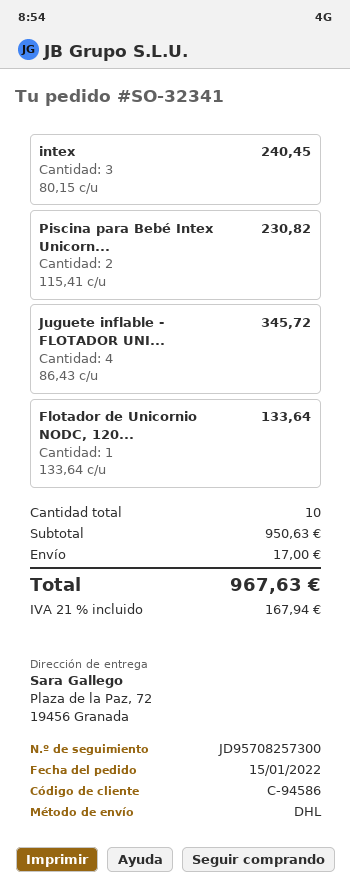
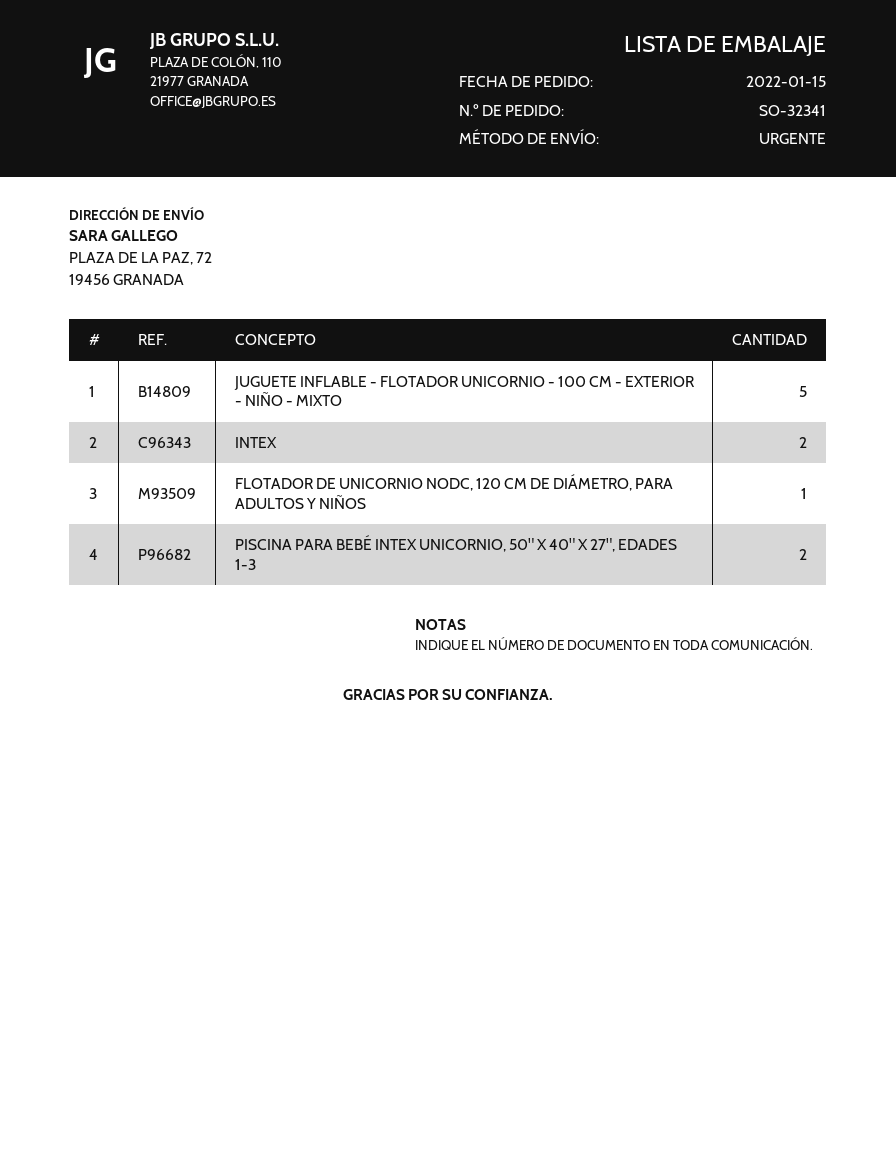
shipping method: DHL -> express
intex: 3 -> 2
Juguete inflable - FLOTADOR UNI...: 4 -> 5

